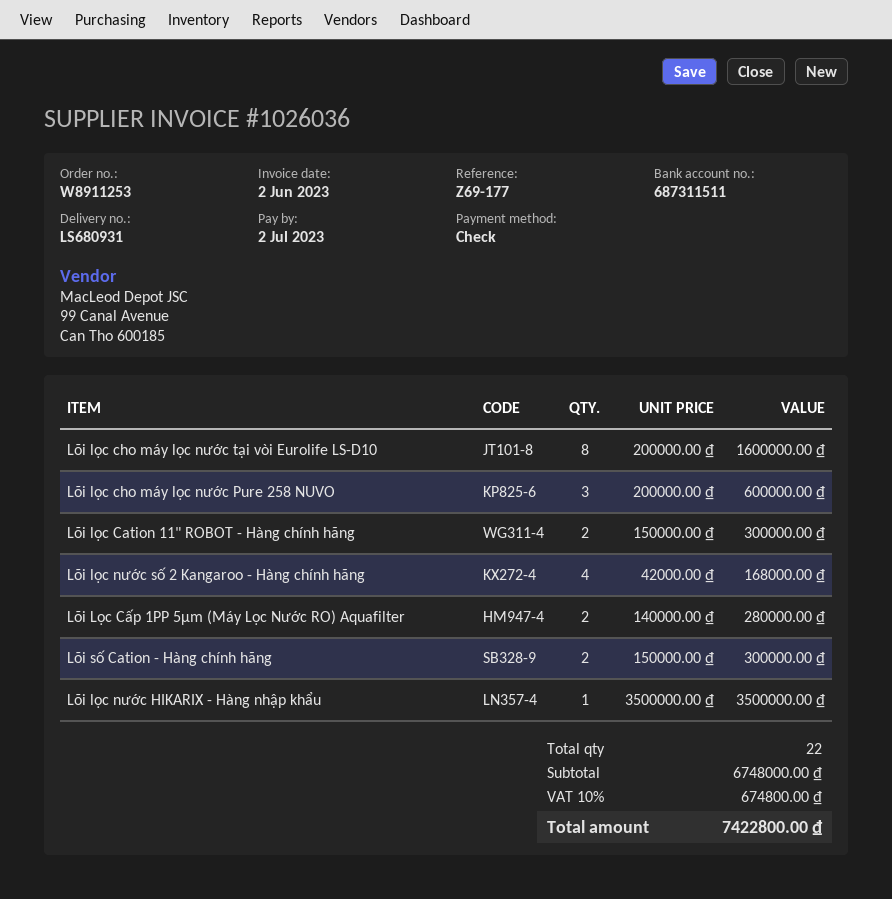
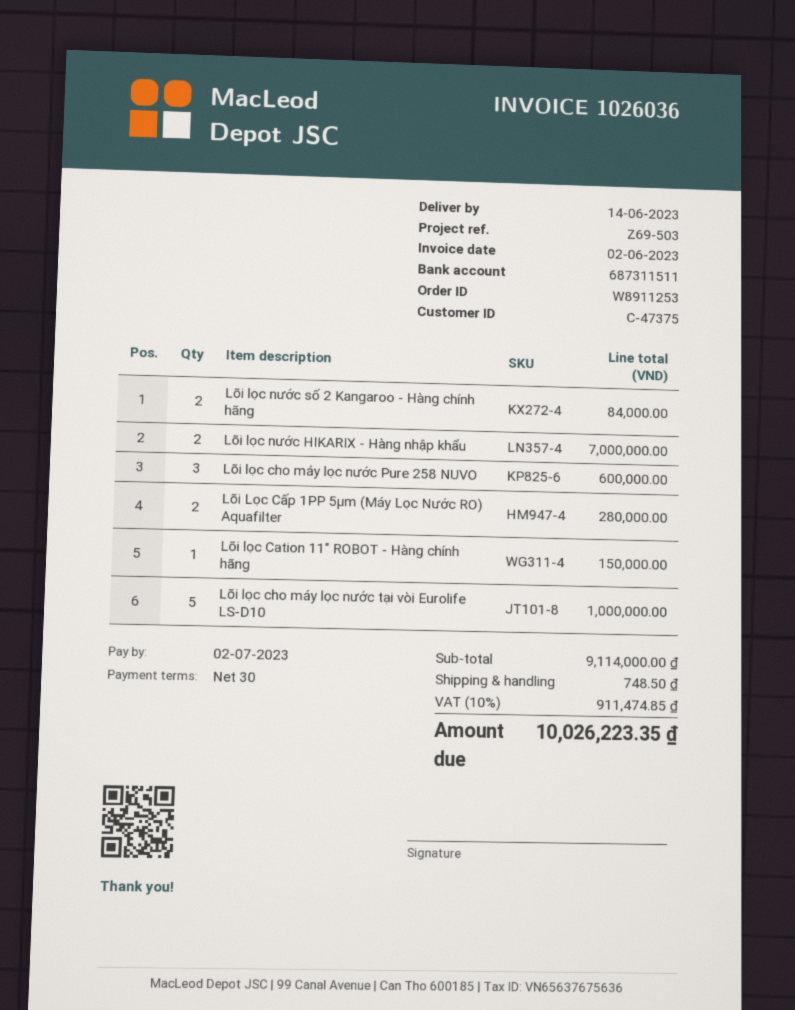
reference: Z69-177 -> Z69-503
Lõi lọc cho máy lọc nước tại vòi Eurolife LS-D10: 8 for 1600000.00 -> 5 for 1000000.00
Lõi lọc Cation 11" ROBOT - Hàng chính hãng: 2 for 300000.00 -> 1 for 150000.00
Lõi lọc nước số 2 Kangaroo - Hàng chính hãng: 4 for 168000.00 -> 2 for 84000.00
Lõi số Cation - Hàng chính hãng: 2 for 300000.00 -> none
Lõi lọc nước HIKARIX - Hàng nhập khẩu: 1 for 3500000.00 -> 2 for 7000000.00
subtotal: 6748000.00 -> 9114000.00
shipping: none -> 748.50
tax: 10% = 674800.00 -> 10% = 911474.85
total: 7422800.00 -> 10026223.35

